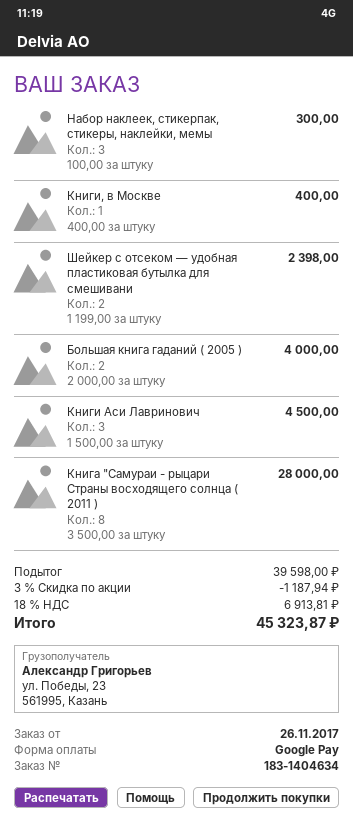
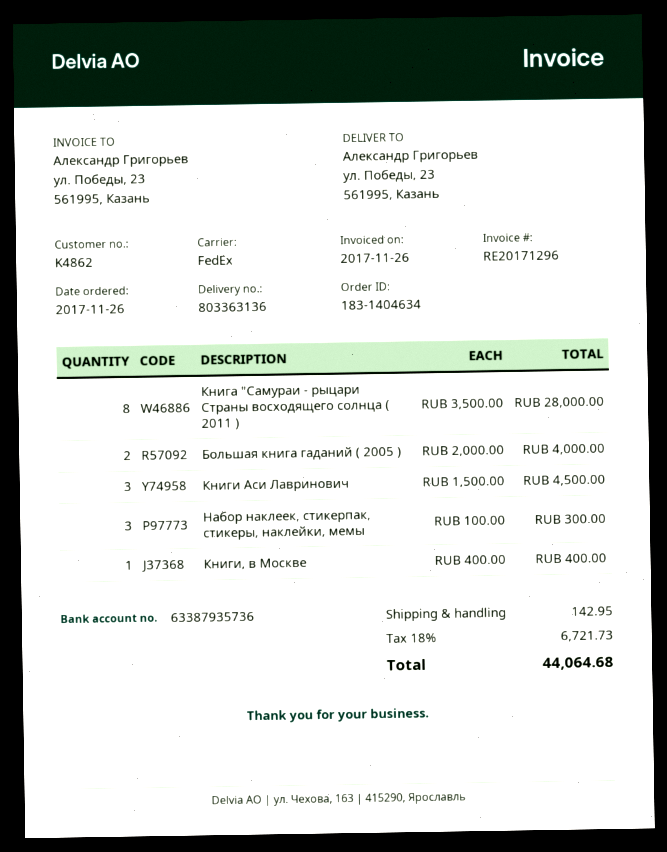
Шейкер с отсеком — удобная пластиковая бутылка для смешивани: 2 x 1199.00 = 2398.00 -> none
discount: 3% = 1187.94 -> none
shipping: none -> 142.95
tax: 18% = 6913.81 -> 18% = 6721.73
total: 45323.87 -> 44064.68

